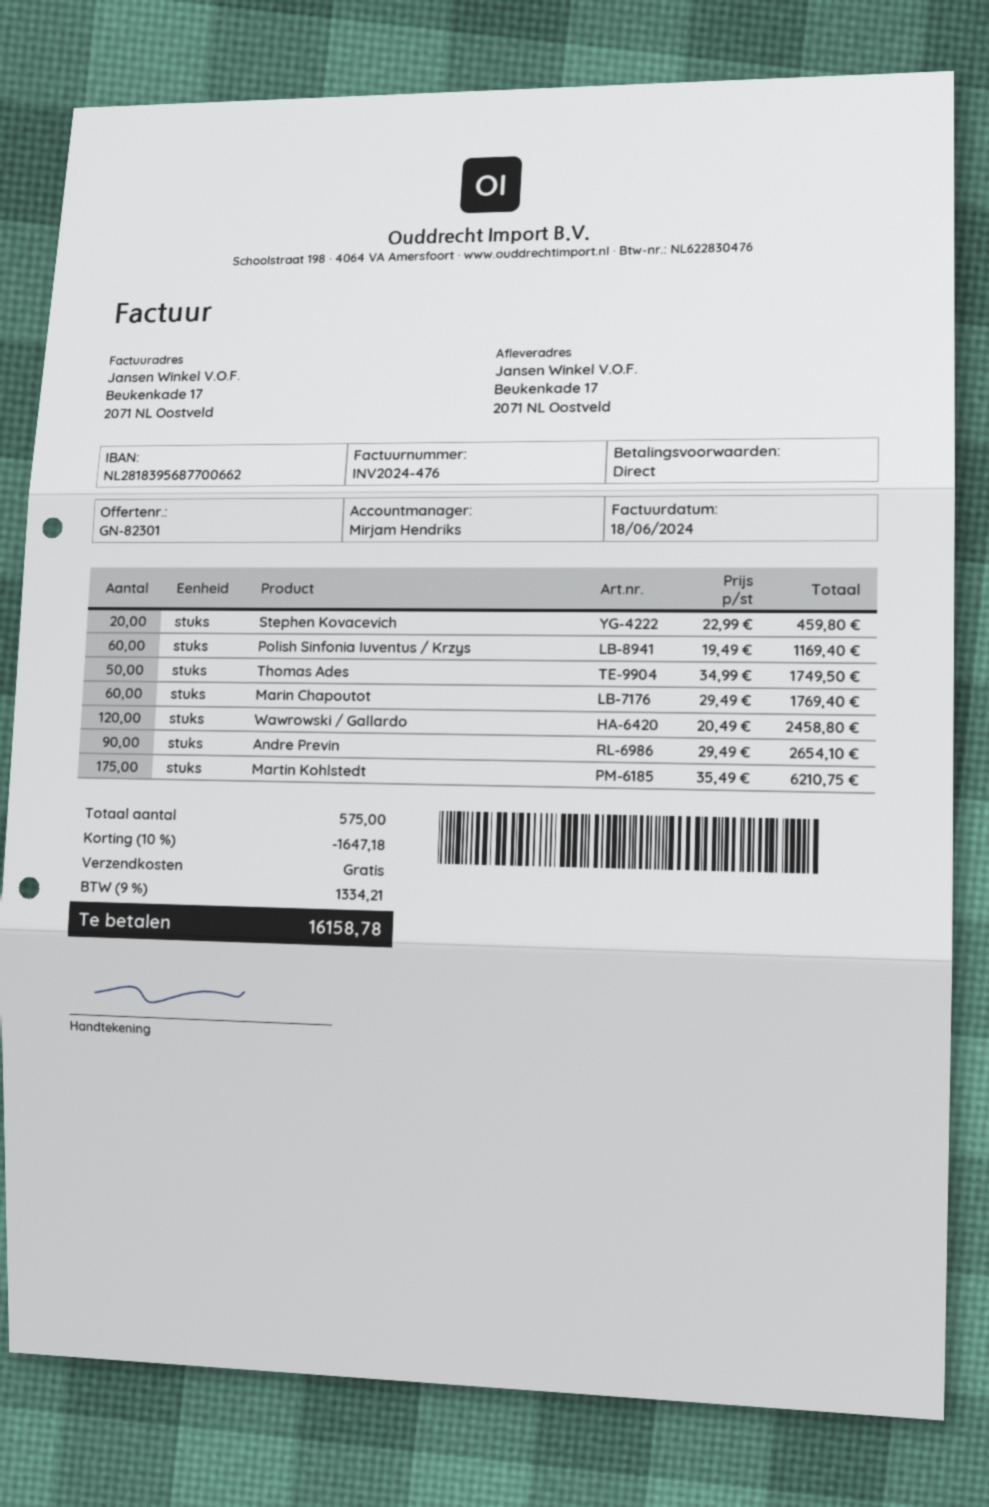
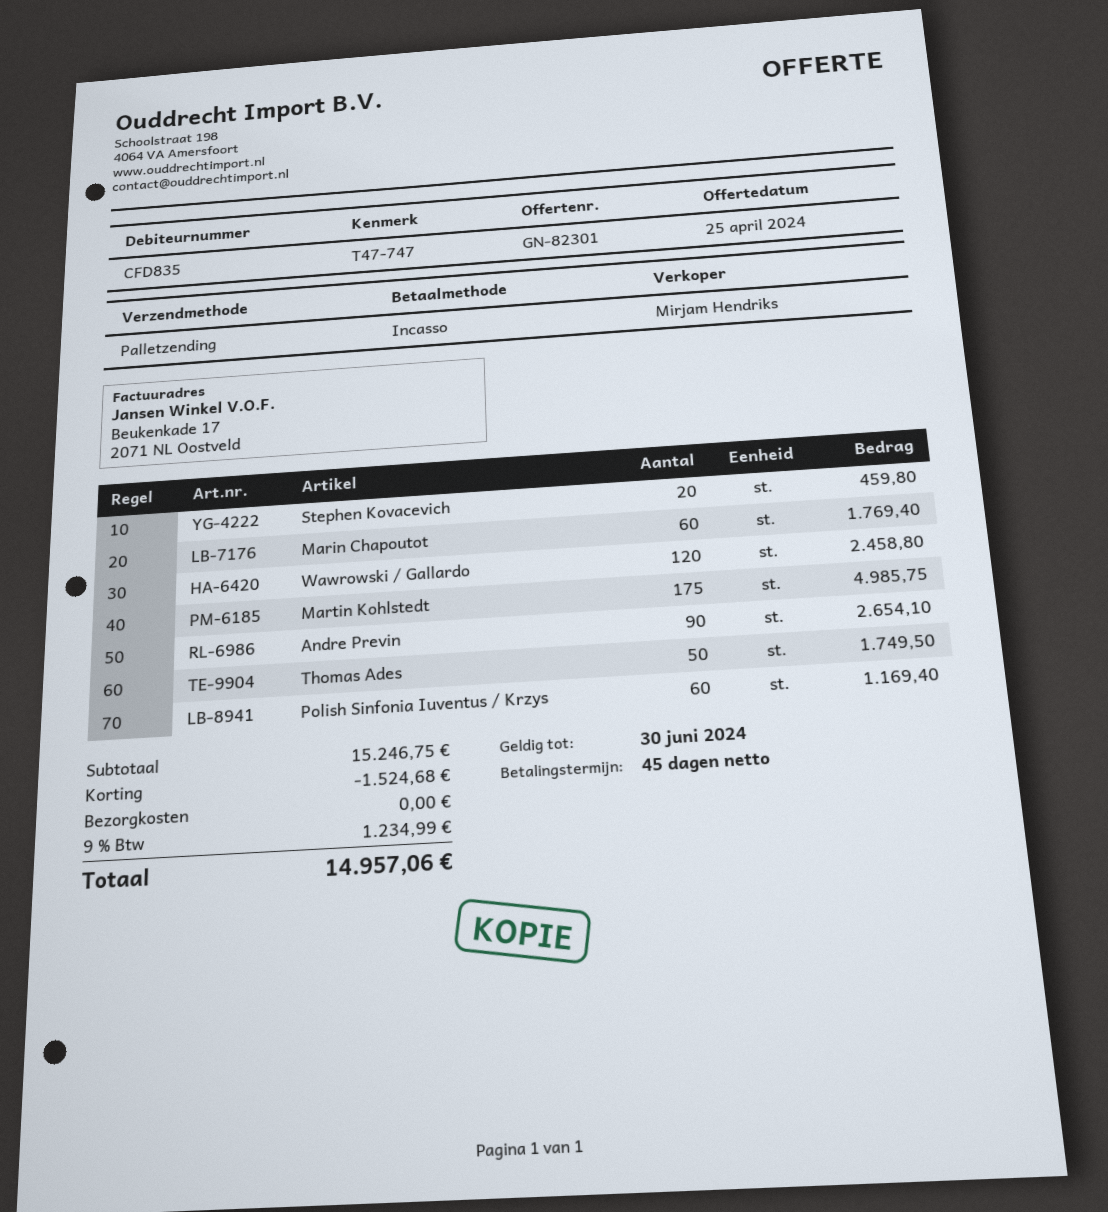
payment terms: on receipt -> 45 days
Martin Kohlstedt: 175 for 6210.75 -> 175 for 4985.75
discount: 1647.18 -> 1524.68
tax: 9% = 1334.21 -> 9% = 1234.99
total: 16158.78 -> 14957.06

